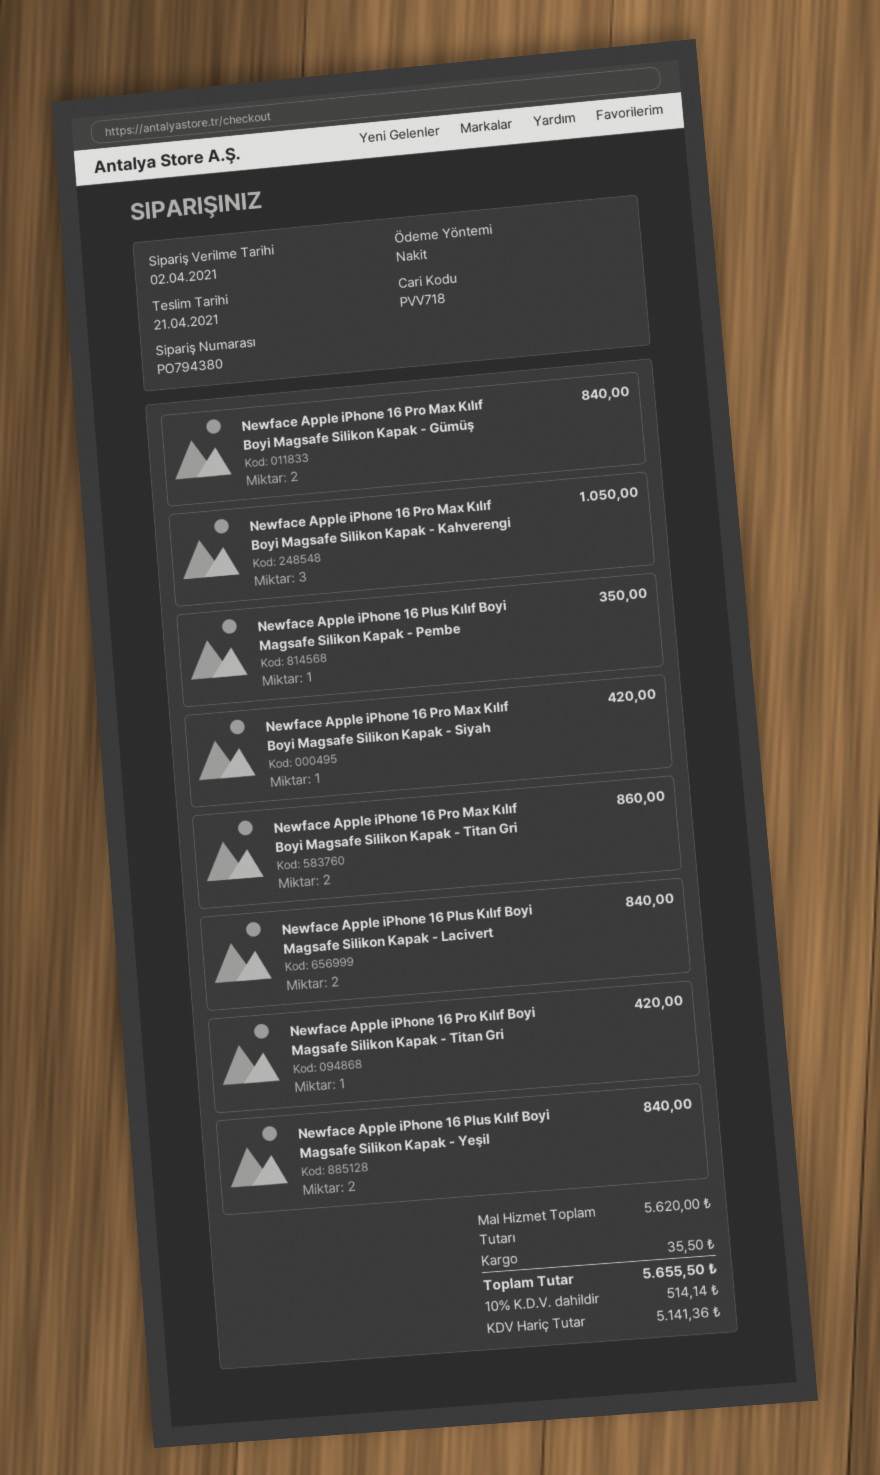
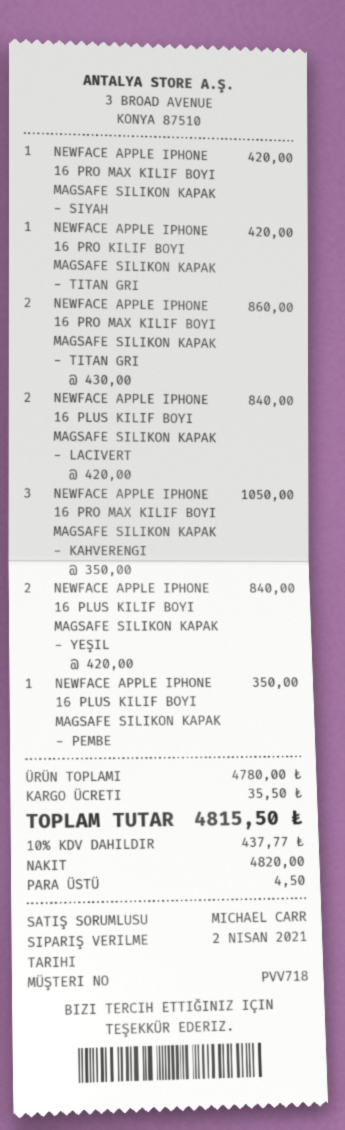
Newface Apple iPhone 16 Pro Max Kılıf Boyi Magsafe Silikon Kapak - Gümüş: 2 for 840.00 -> none
subtotal: 5620.00 -> 4780.00
tax: 10% = 514.14 -> 10% = 437.77
total: 5655.50 -> 4815.50

